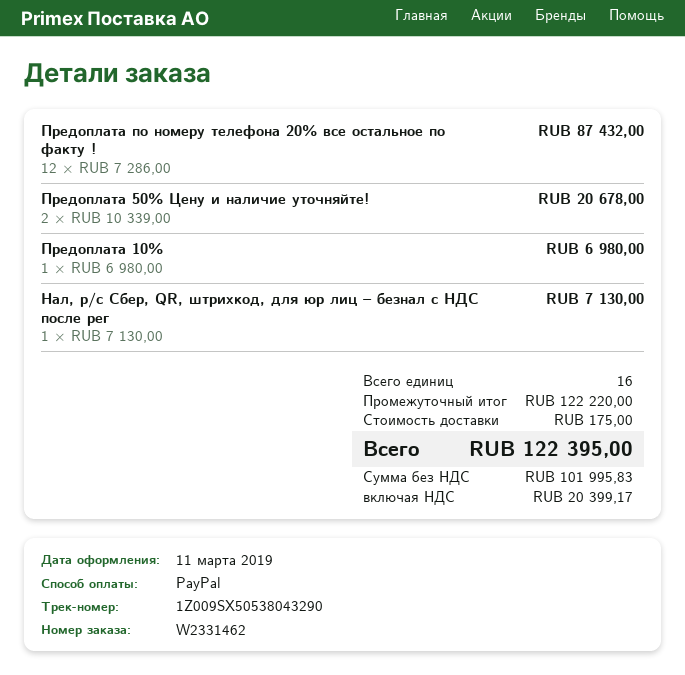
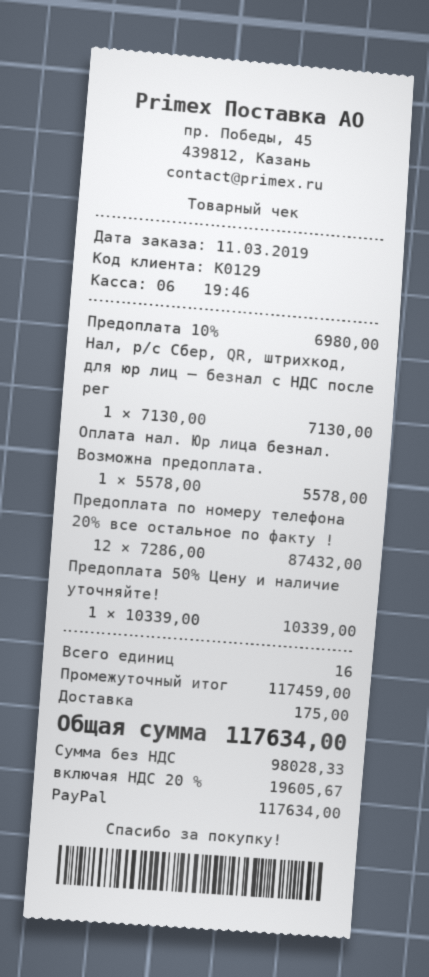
Предоплата 50% Цену и наличие уточняйте!: 2 x 10339.00 = 20678.00 -> 1 x 10339.00 = 10339.00
Оплата нал. Юр лица безнал. Возможна предоплата.: none -> 1 x 5578.00 = 5578.00
subtotal: 122220.00 -> 117459.00
net: 101995.83 -> 98028.33
tax: 20399.17 -> 19605.67
total: 122395.00 -> 117634.00

